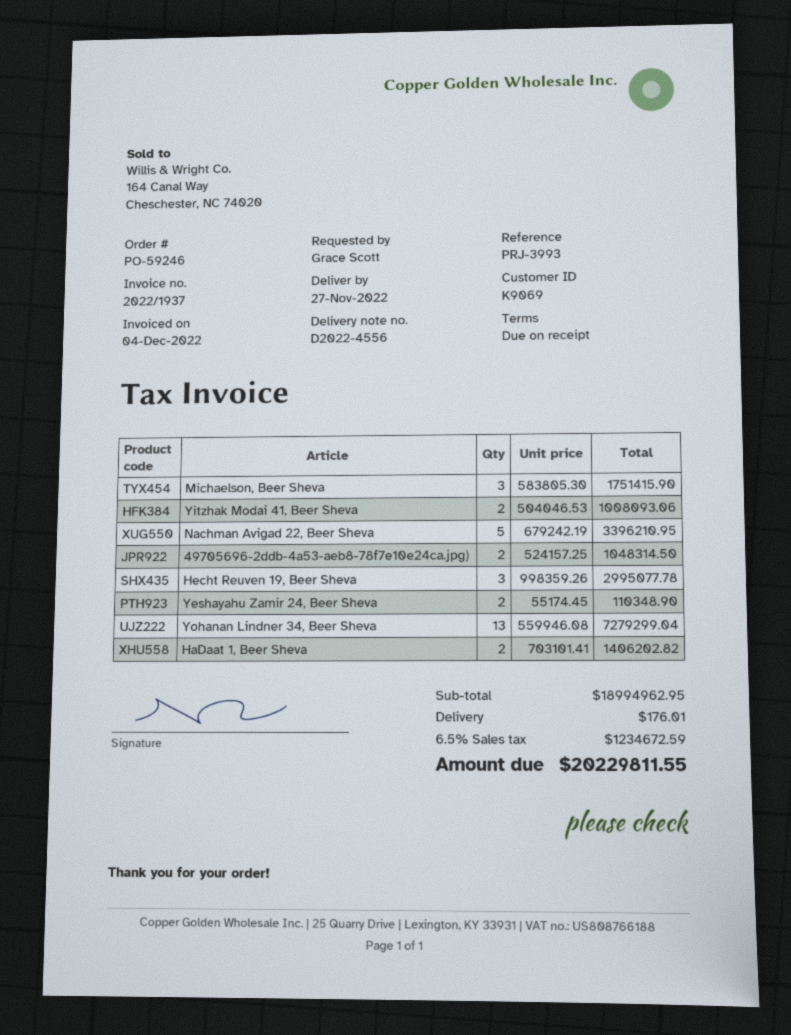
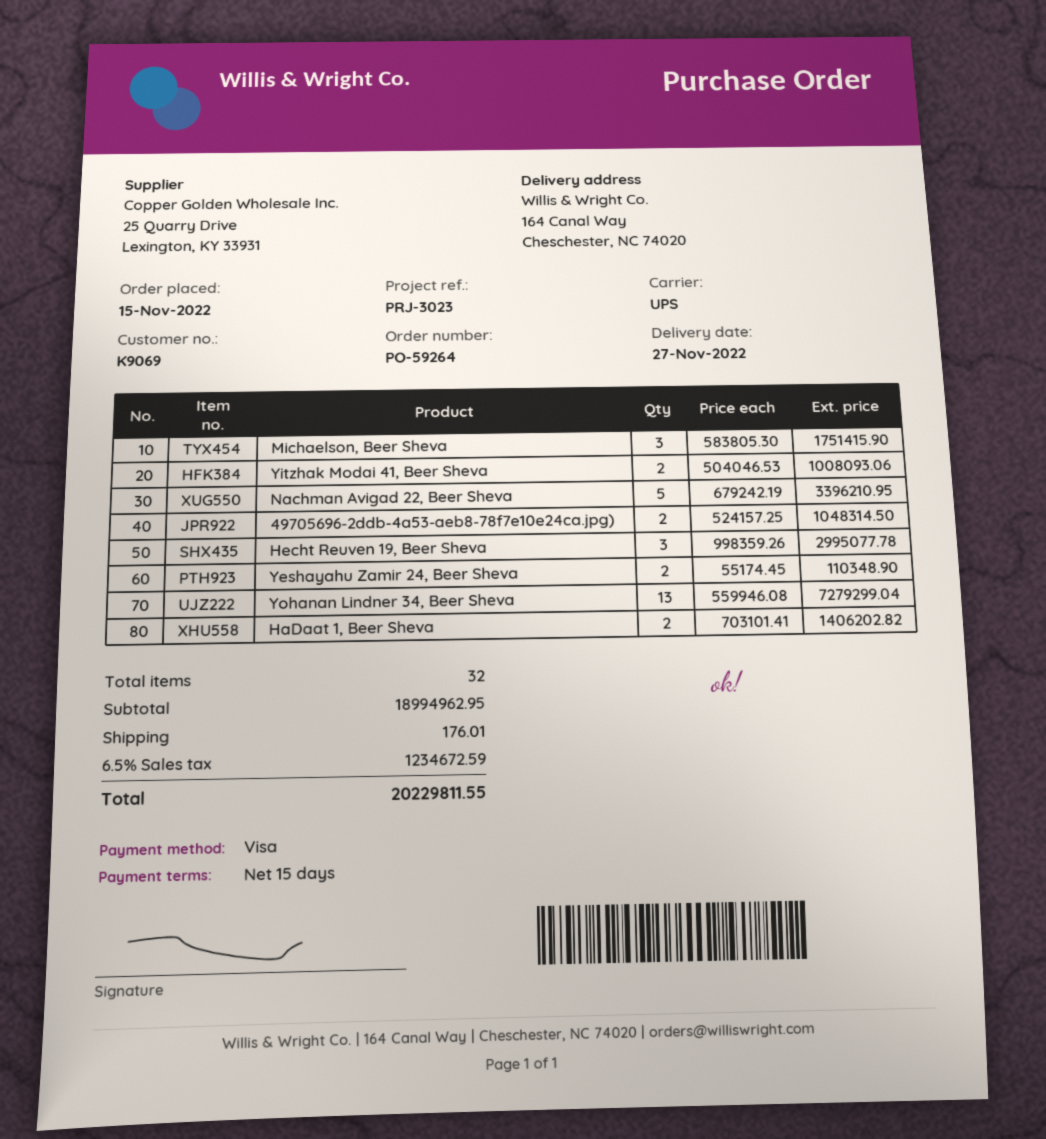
order number: PO-59246 -> PO-59264
payment terms: on receipt -> 15 days
reference: PRJ-3993 -> PRJ-3023

